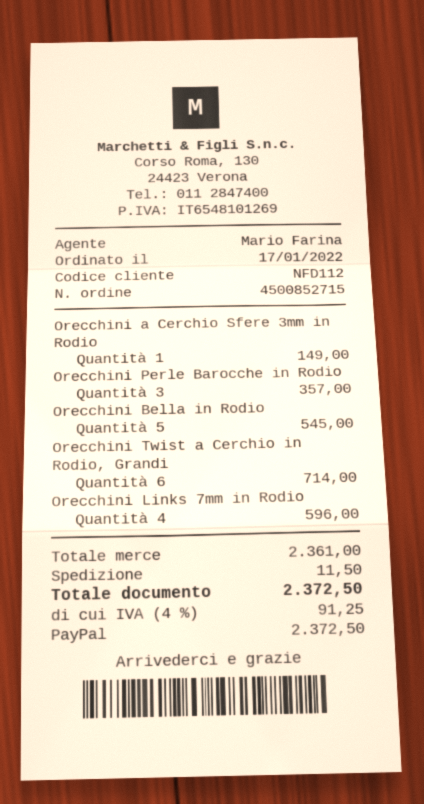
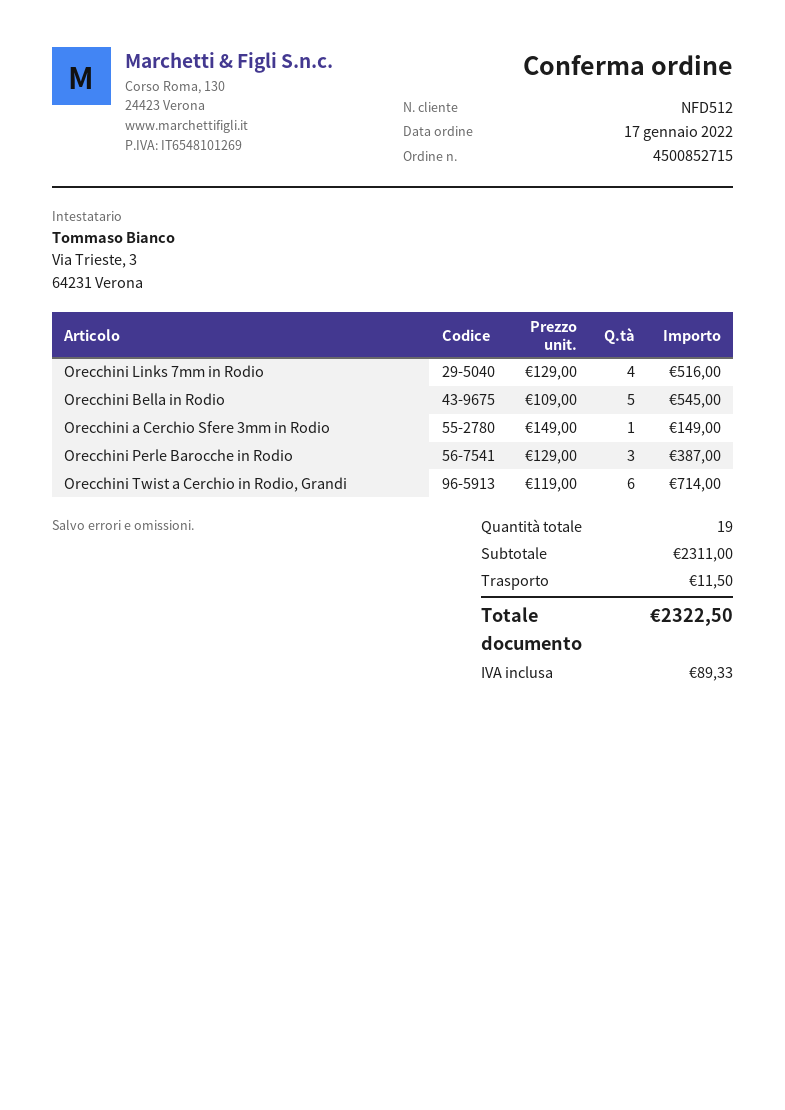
customer number: NFD112 -> NFD512
Orecchini Perle Barocche in Rodio: 3 for 357.00 -> 3 for 387.00
Orecchini Links 7mm in Rodio: 4 for 596.00 -> 4 for 516.00
subtotal: 2361.00 -> 2311.00
tax: 91.25 -> 89.33
total: 2372.50 -> 2322.50

